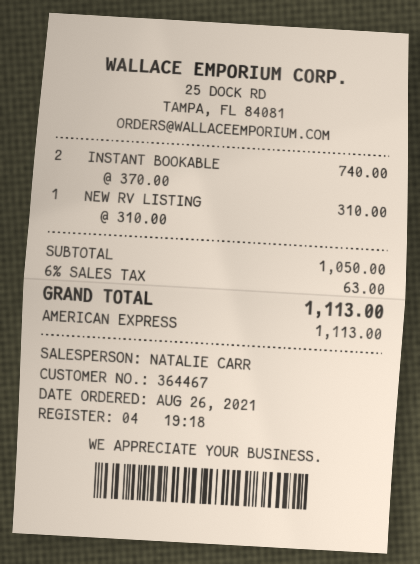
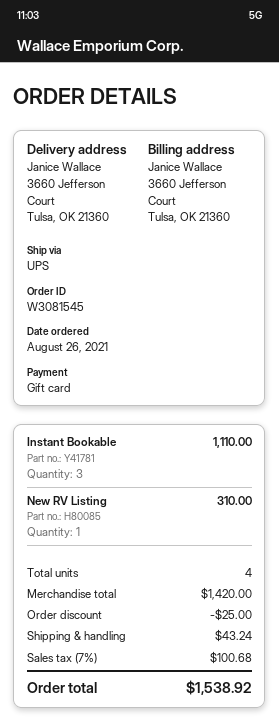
payment method: American Express -> gift card
INSTANT BOOKABLE: 2 for 740.00 -> 3 for 1110.00
subtotal: 1050.00 -> 1420.00
discount: none -> 25.00
shipping: none -> 43.24
tax: 6% = 63.00 -> 7% = 100.68
total: 1113.00 -> 1538.92

